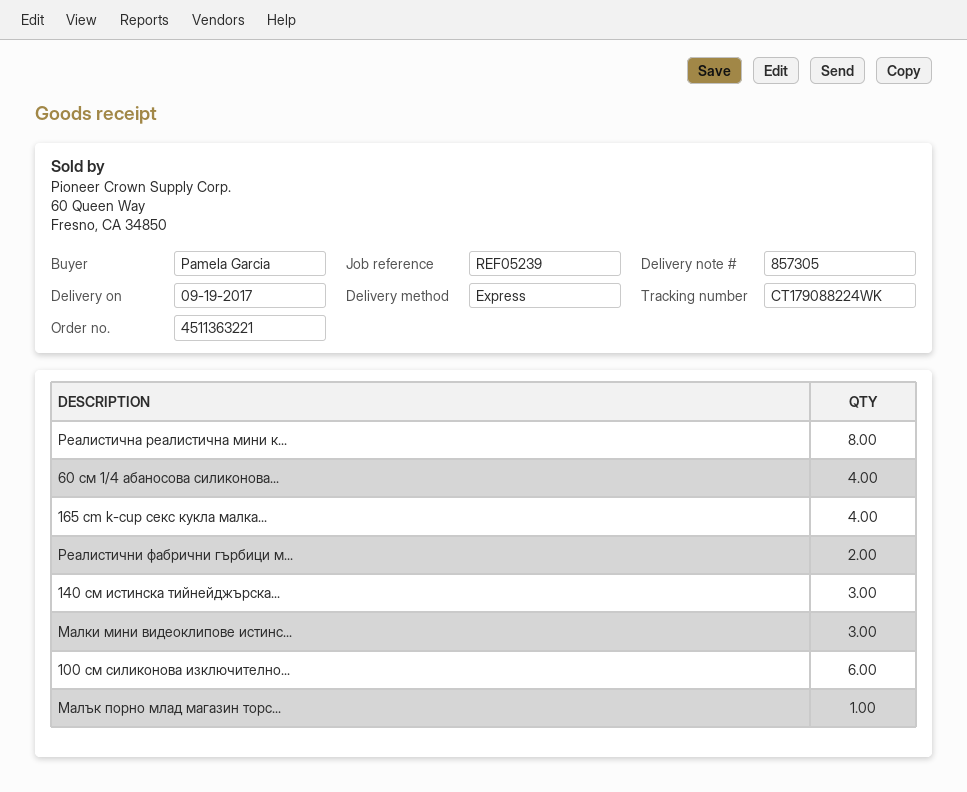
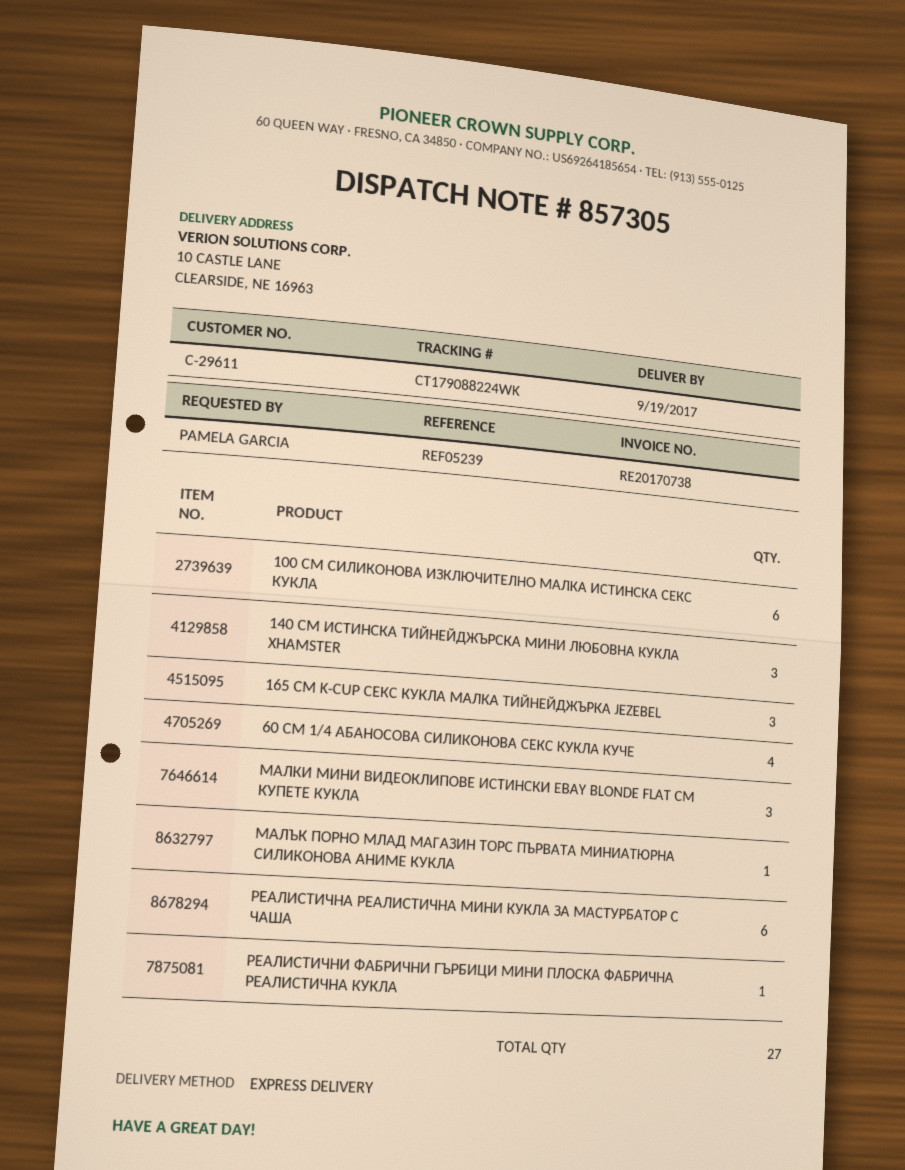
Реалистична реалистична мини к...: 8 -> 6
165 cm k-cup секс кукла малка...: 4 -> 3
Реалистични фабрични гърбици м...: 2 -> 1

